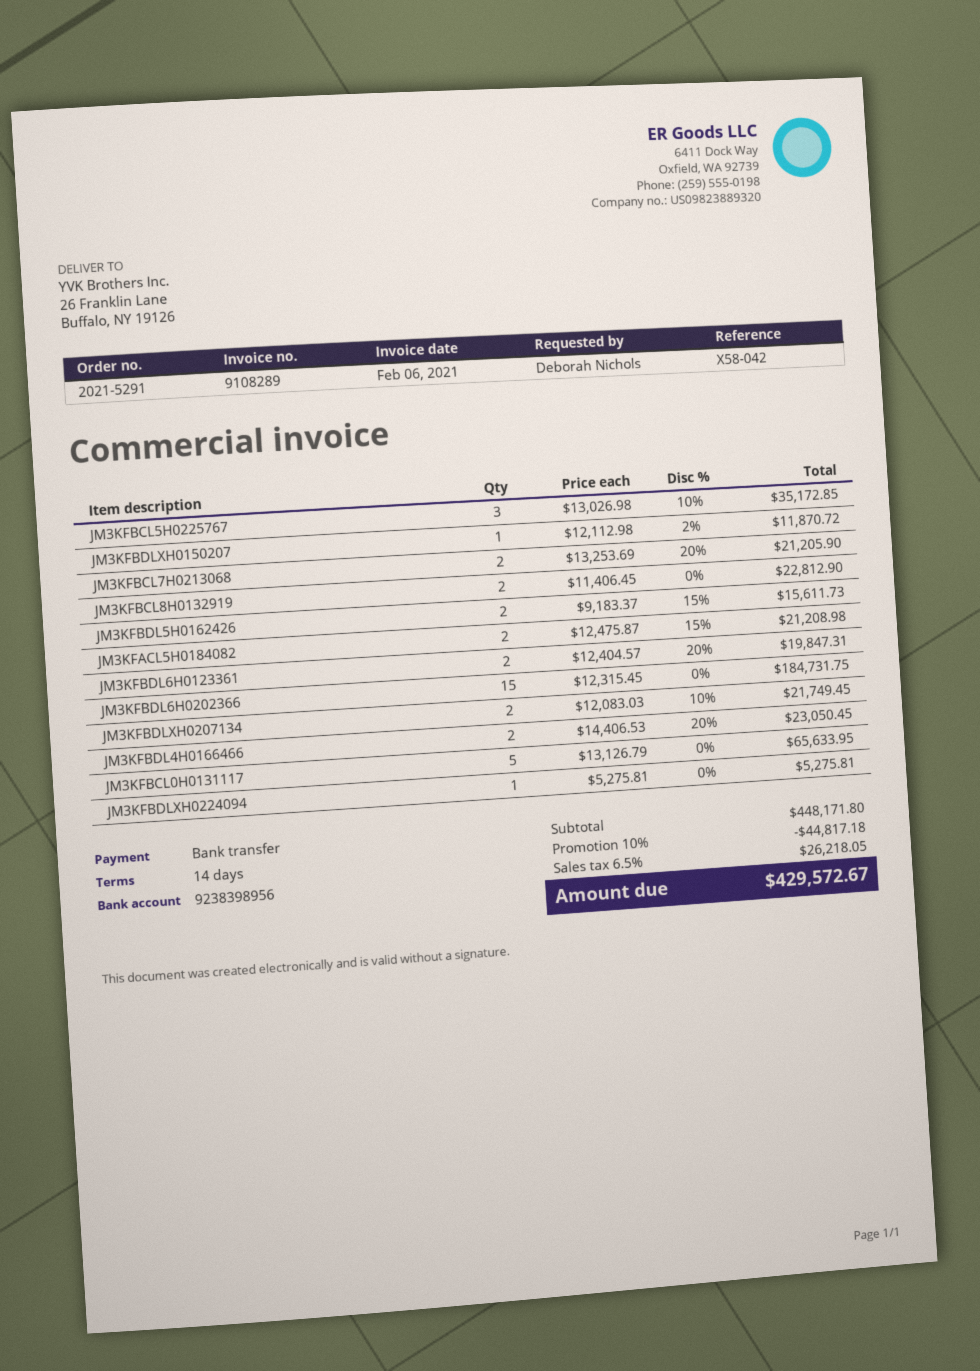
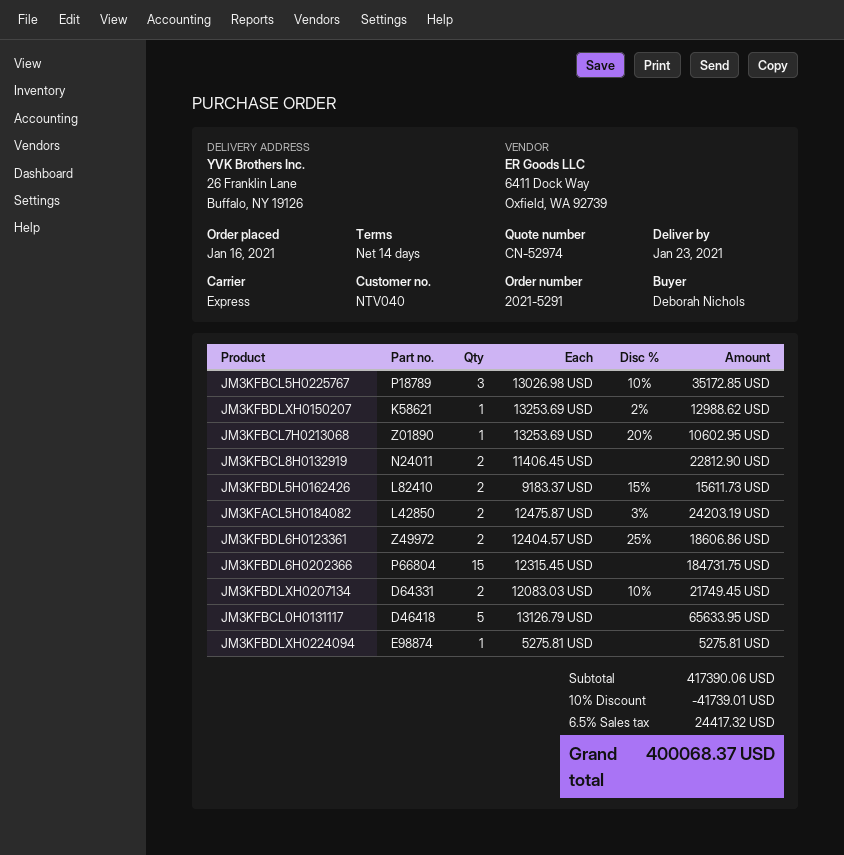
JM3KFBDLXH0150207: 1 x 12112.98 - 2% = 11870.72 -> 1 x 13253.69 - 2% = 12988.62
JM3KFBCL7H0213068: 2 x 13253.69 - 20% = 21205.90 -> 1 x 13253.69 - 20% = 10602.95
JM3KFACL5H0184082: 2 x 12475.87 - 15% = 21208.98 -> 2 x 12475.87 - 3% = 24203.19
JM3KFBDL6H0123361: 2 x 12404.57 - 20% = 19847.31 -> 2 x 12404.57 - 25% = 18606.86
JM3KFBDL4H0166466: 2 x 14406.53 - 20% = 23050.45 -> none
subtotal: 448171.80 -> 417390.06
discount: 10% = 44817.18 -> 10% = 41739.01
tax: 6.5% = 26218.05 -> 6.5% = 24417.32
total: 429572.67 -> 400068.37

